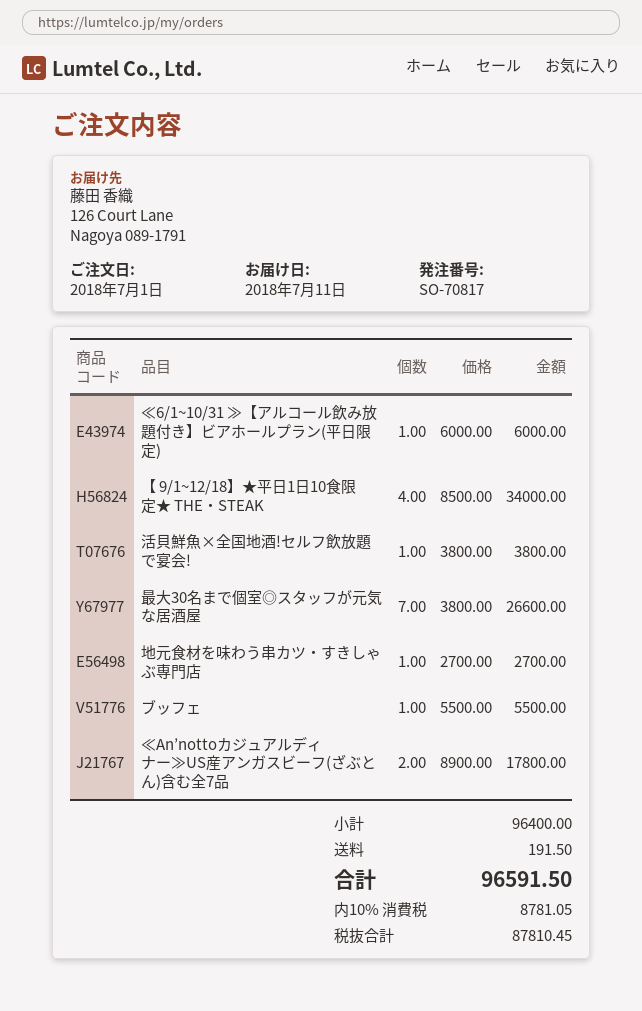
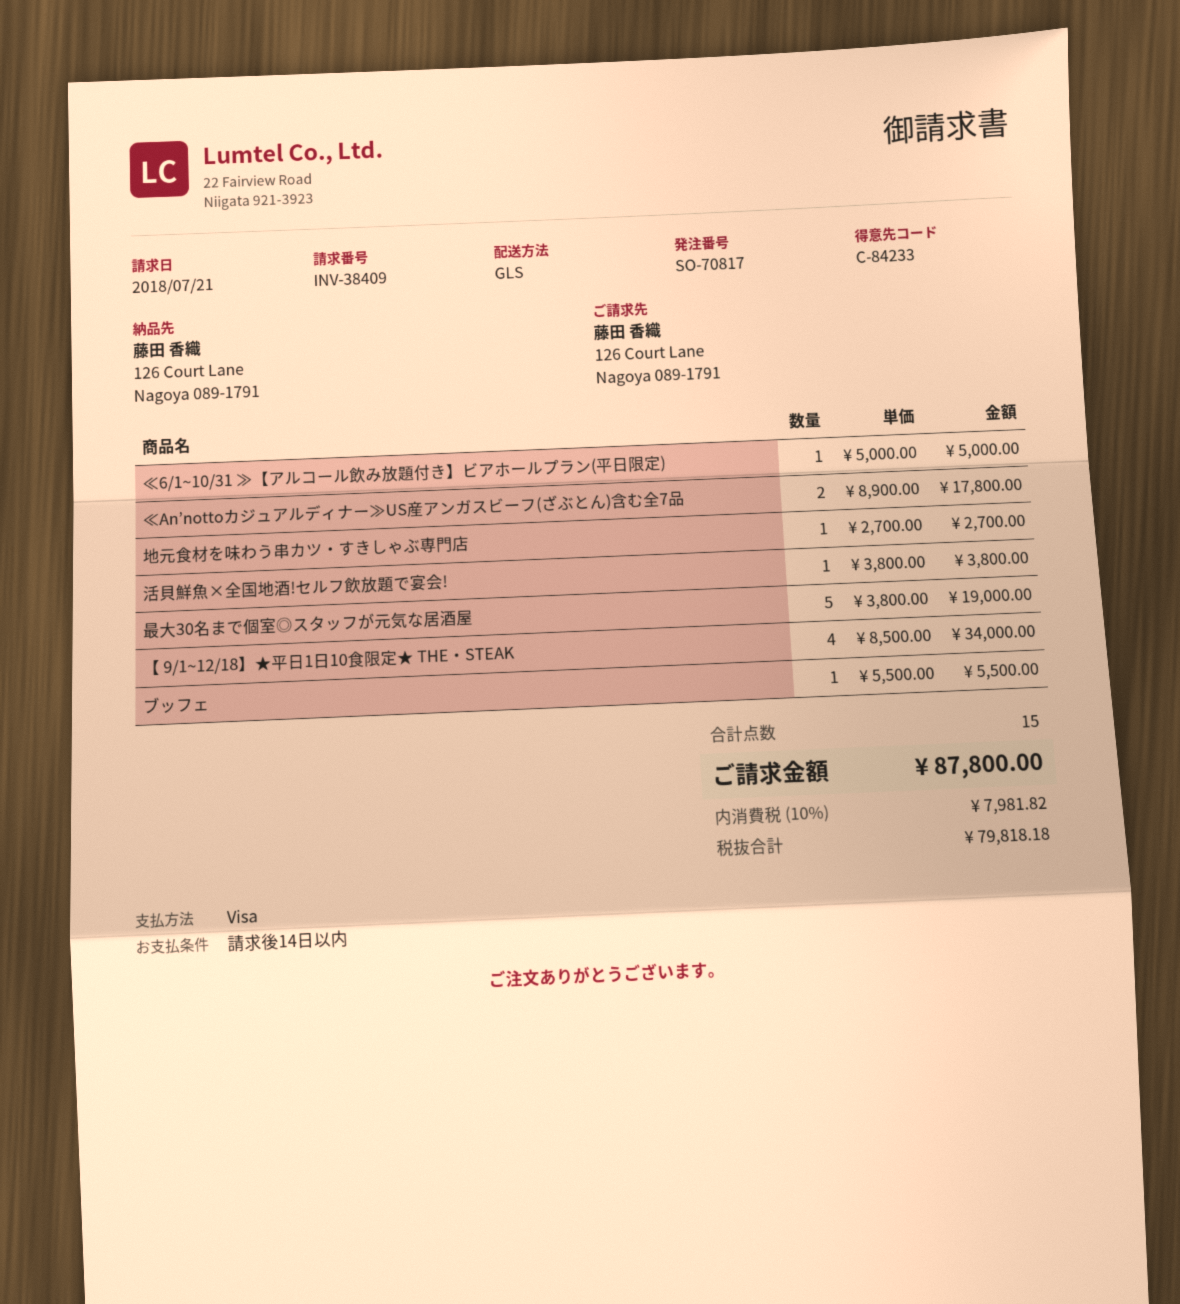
≪6/1~10/31 ≫【アルコール飲み放題付き】ビアホールプラン(平日限定): 1 x 6000.00 = 6000.00 -> 1 x 5000.00 = 5000.00
最大30名まで個室◎スタッフが元気な居酒屋: 7 x 3800.00 = 26600.00 -> 5 x 3800.00 = 19000.00
shipping: 191.50 -> none
net: 87810.45 -> 79818.18
tax: 10% = 8781.05 -> 10% = 7981.82
total: 96591.50 -> 87800.00

